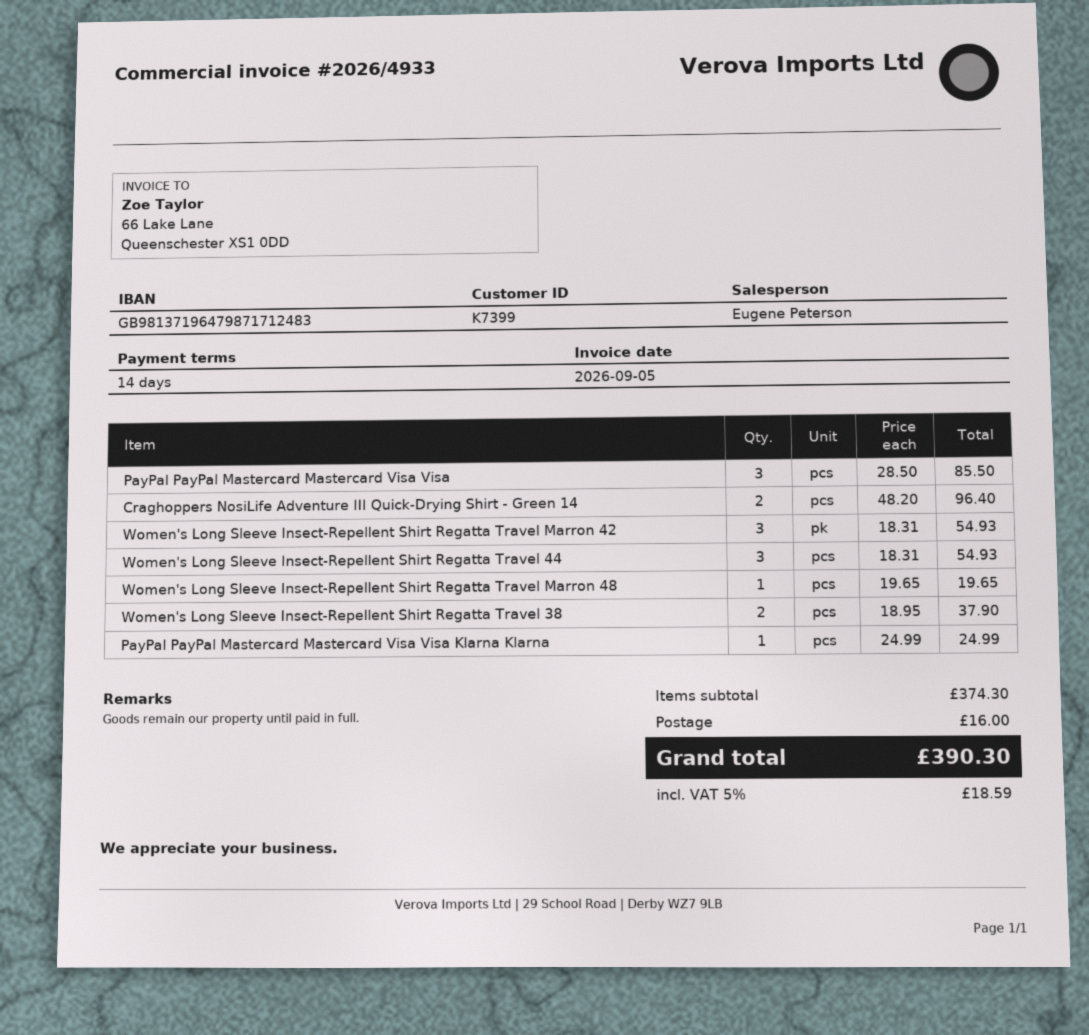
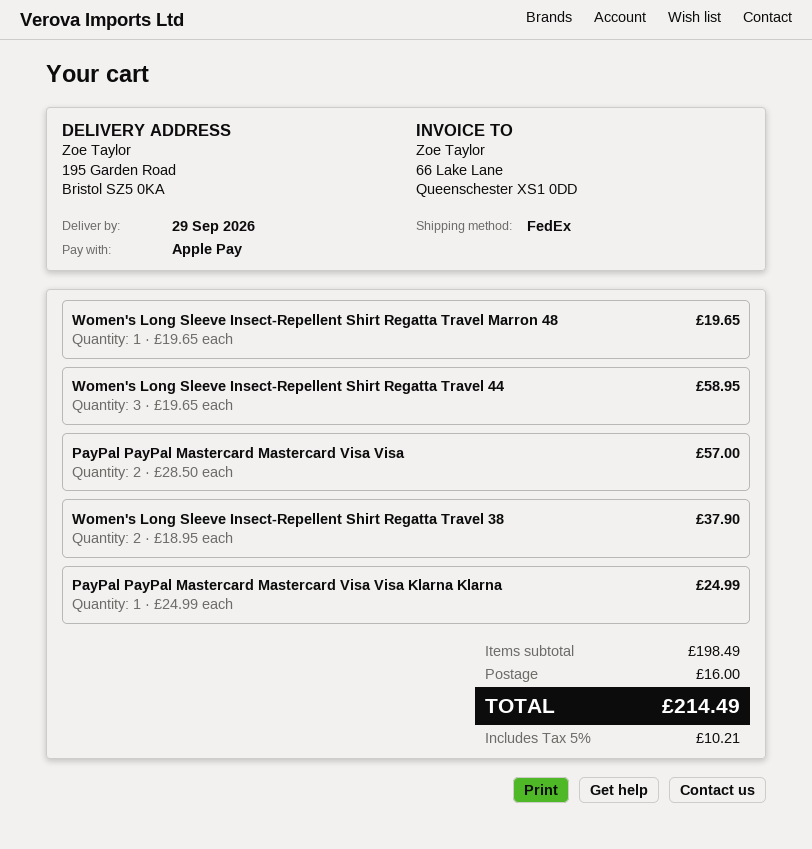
PayPal PayPal Mastercard Mastercard Visa Visa: 3 x 28.50 = 85.50 -> 2 x 28.50 = 57.00
Craghoppers NosiLife Adventure III Quick-Drying Shirt - Green 14: 2 x 48.20 = 96.40 -> none
Women's Long Sleeve Insect-Repellent Shirt Regatta Travel Marron 42: 3 x 18.31 = 54.93 -> none
Women's Long Sleeve Insect-Repellent Shirt Regatta Travel 44: 3 x 18.31 = 54.93 -> 3 x 19.65 = 58.95
subtotal: 374.30 -> 198.49
tax: 5% = 18.59 -> 5% = 10.21
total: 390.30 -> 214.49

